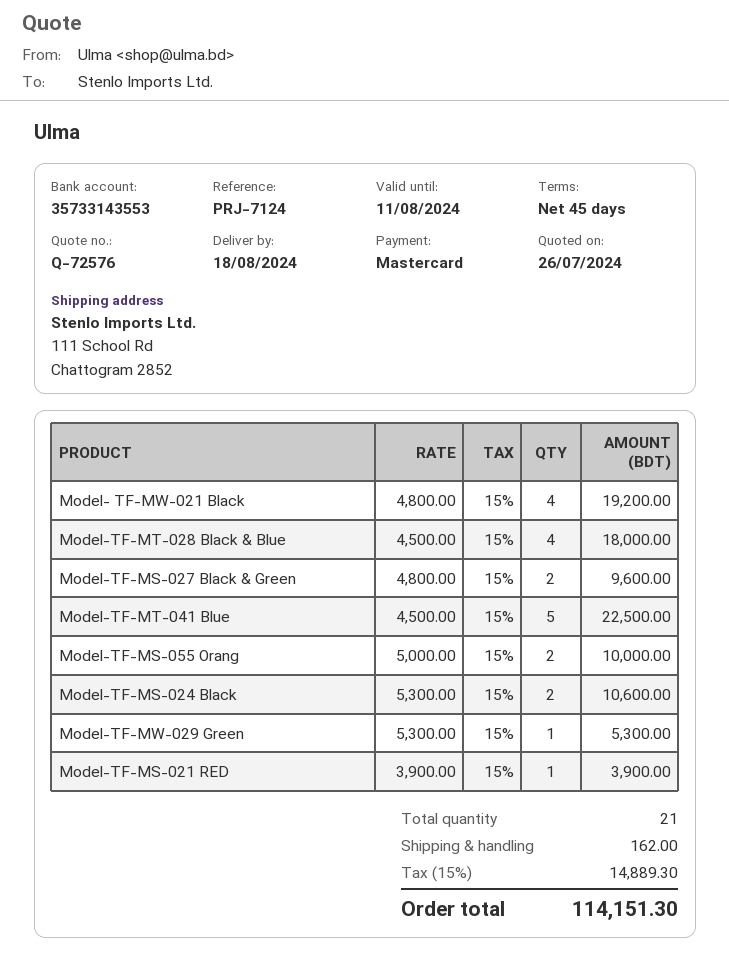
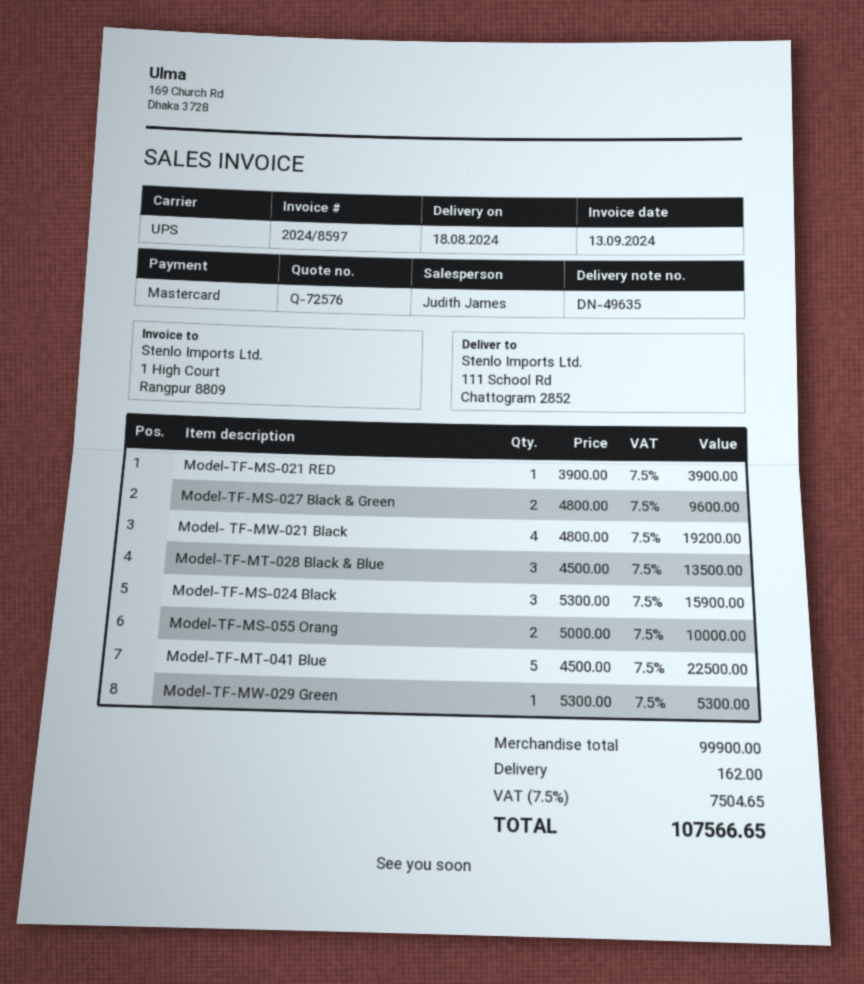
Model-TF-MT-028 Black & Blue: 4 x 4500.00 = 18000.00 -> 3 x 4500.00 = 13500.00
Model-TF-MS-024 Black: 2 x 5300.00 = 10600.00 -> 3 x 5300.00 = 15900.00
tax: 15% = 14889.30 -> 7.5% = 7504.65
total: 114151.30 -> 107566.65

